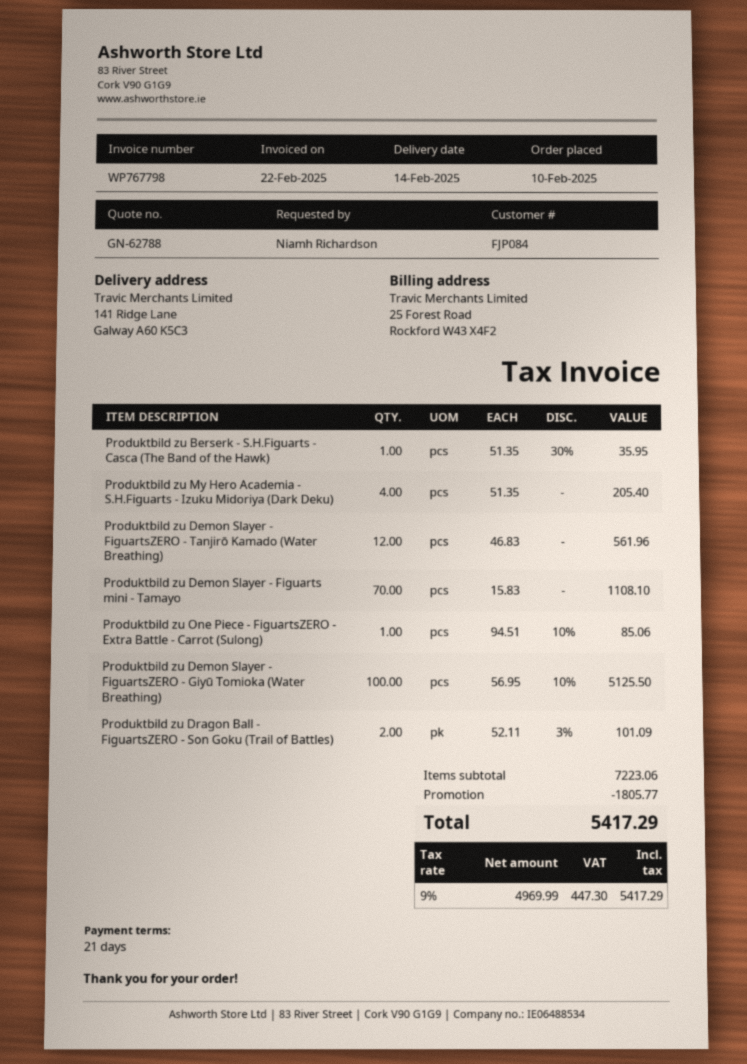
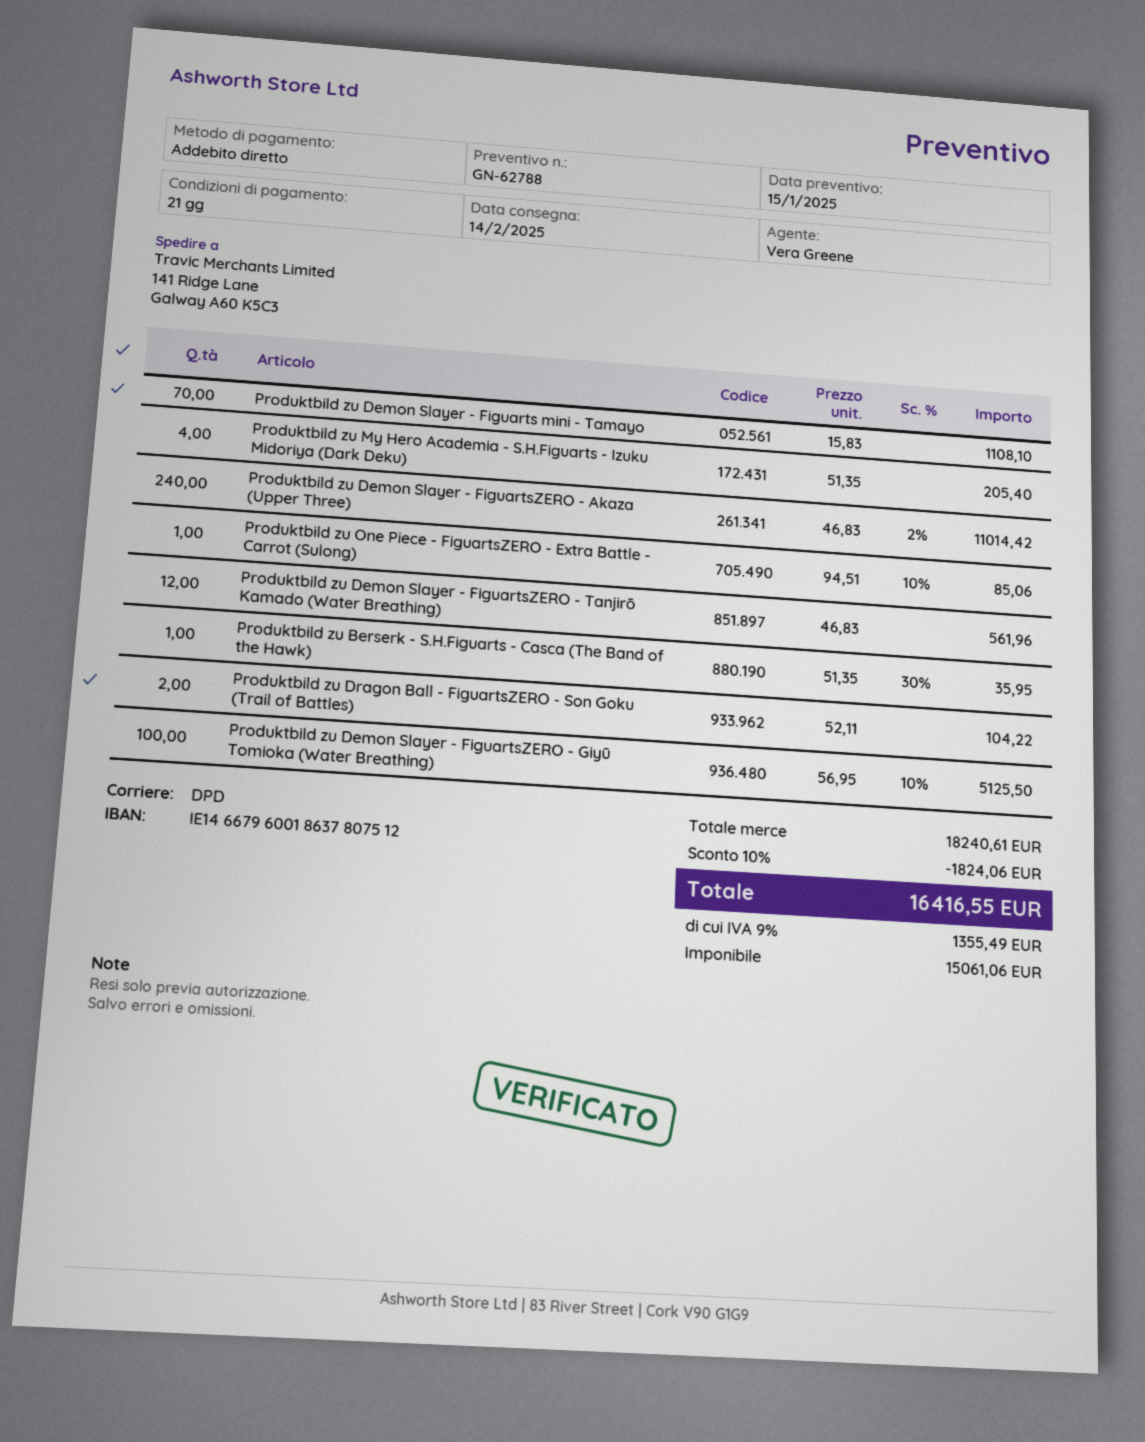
Produktbild zu Dragon Ball - FiguartsZERO - Son Goku (Trail of Battles): 2 x 52.11 - 3% = 101.09 -> 2 x 52.11 = 104.22
Produktbild zu Demon Slayer - FiguartsZERO - Akaza (Upper Three): none -> 240 x 46.83 - 2% = 11014.42
subtotal: 7223.06 -> 18240.61
discount: 1805.77 -> 1824.06
net: 4969.99 -> 15061.06
tax: 9% = 447.30 -> 9% = 1355.49
total: 5417.29 -> 16416.55

